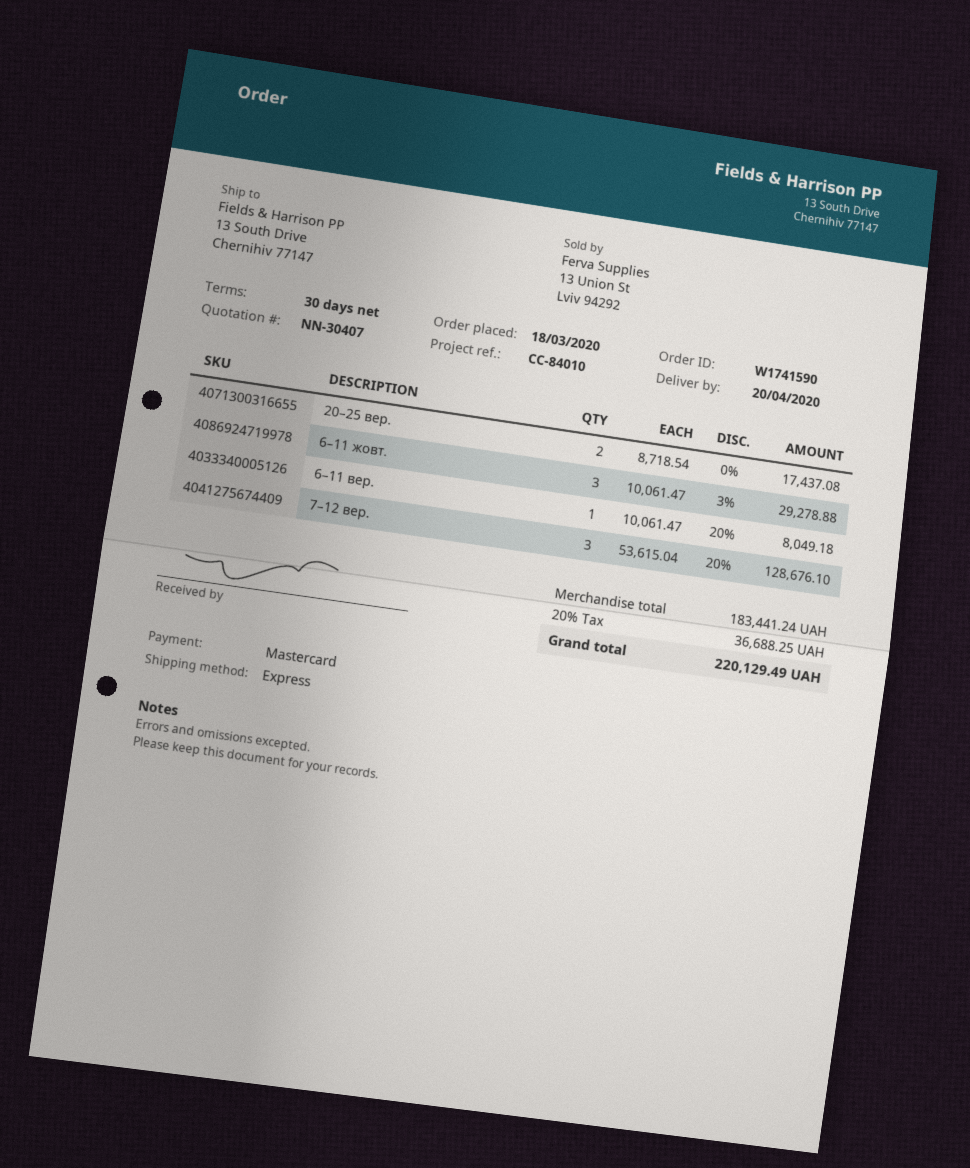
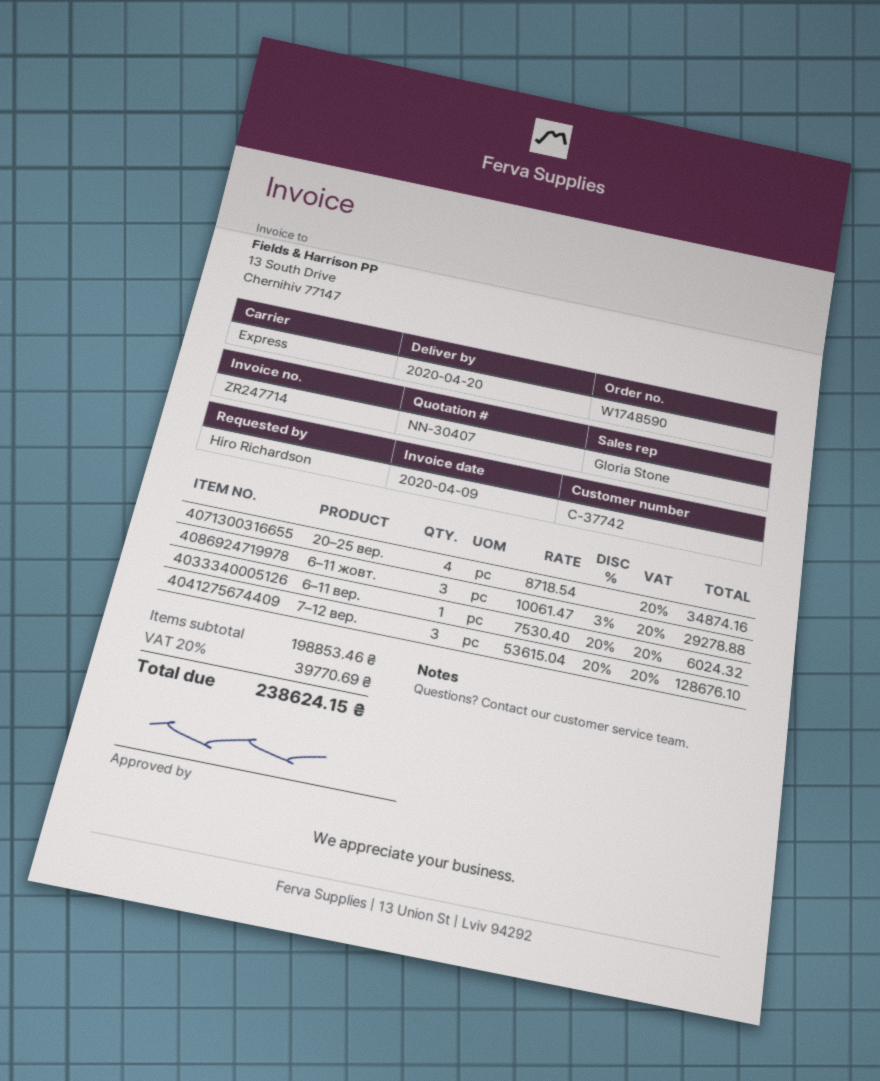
order number: W1741590 -> W1748590
20–25 вер.: 2 x 8718.54 = 17437.08 -> 4 x 8718.54 = 34874.16
6–11 вер.: 1 x 10061.47 - 20% = 8049.18 -> 1 x 7530.40 - 20% = 6024.32
subtotal: 183441.24 -> 198853.46
tax: 20% = 36688.25 -> 20% = 39770.69
total: 220129.49 -> 238624.15

